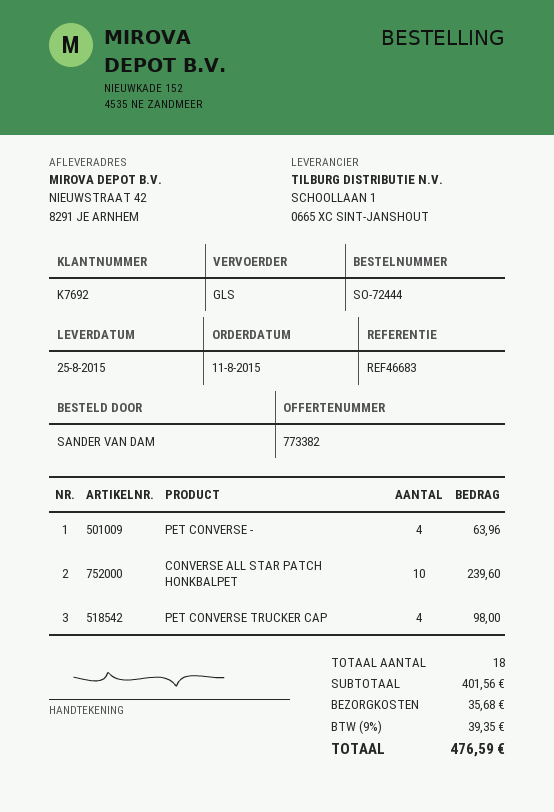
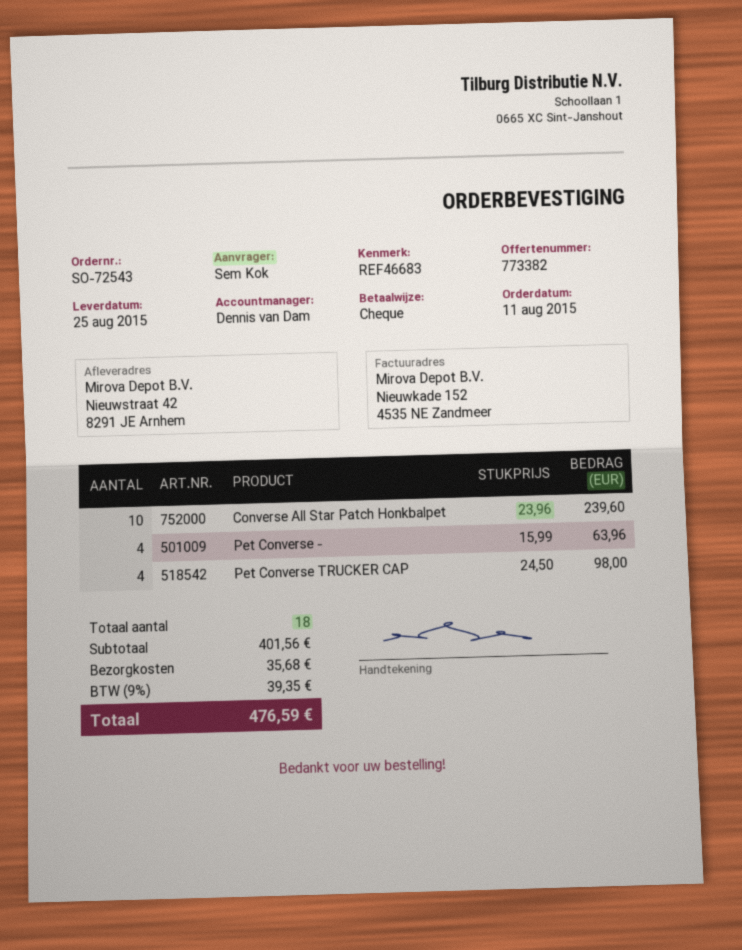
order number: SO-72444 -> SO-72543
ordered by: SANDER VAN DAM -> Sem Kok

